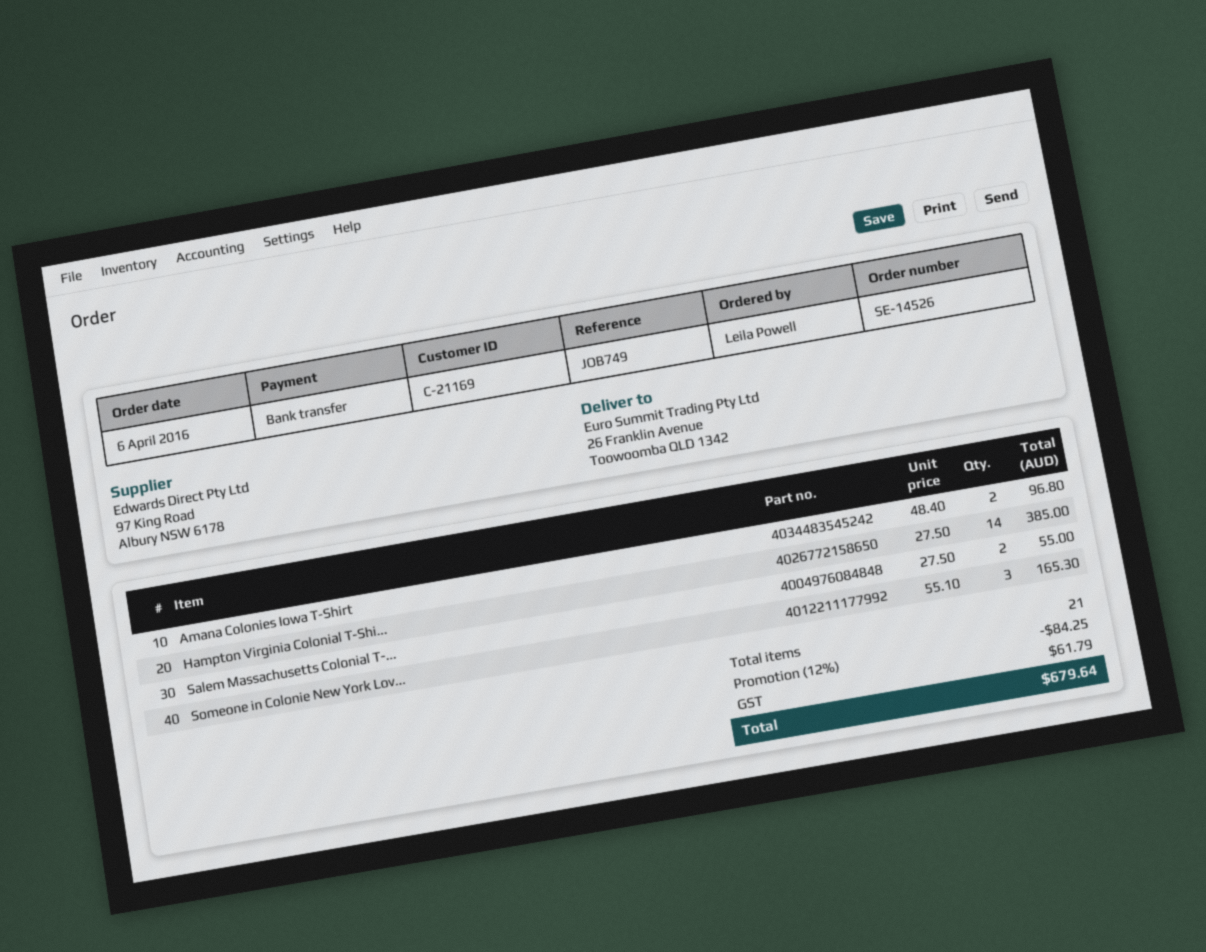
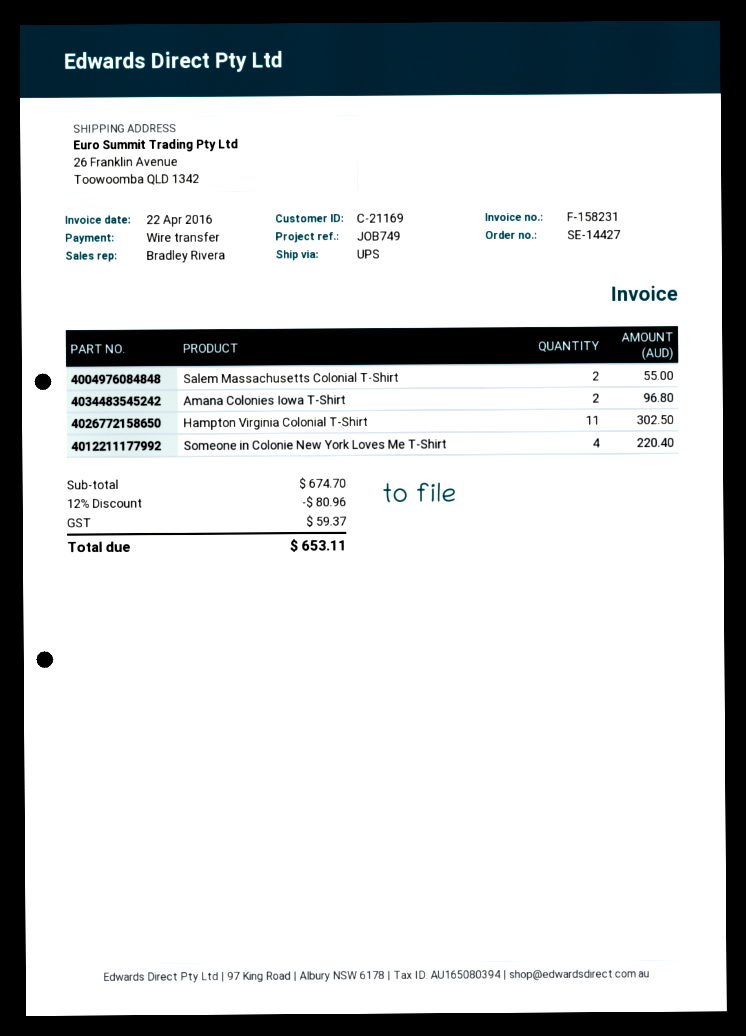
order number: SE-14526 -> SE-14427
Hampton Virginia Colonial T-Shi...: 14 for 385.00 -> 11 for 302.50
Someone in Colonie New York Lov...: 3 for 165.30 -> 4 for 220.40
discount: 12% = 84.25 -> 12% = 80.96
tax: 61.79 -> 59.37
total: 679.64 -> 653.11

